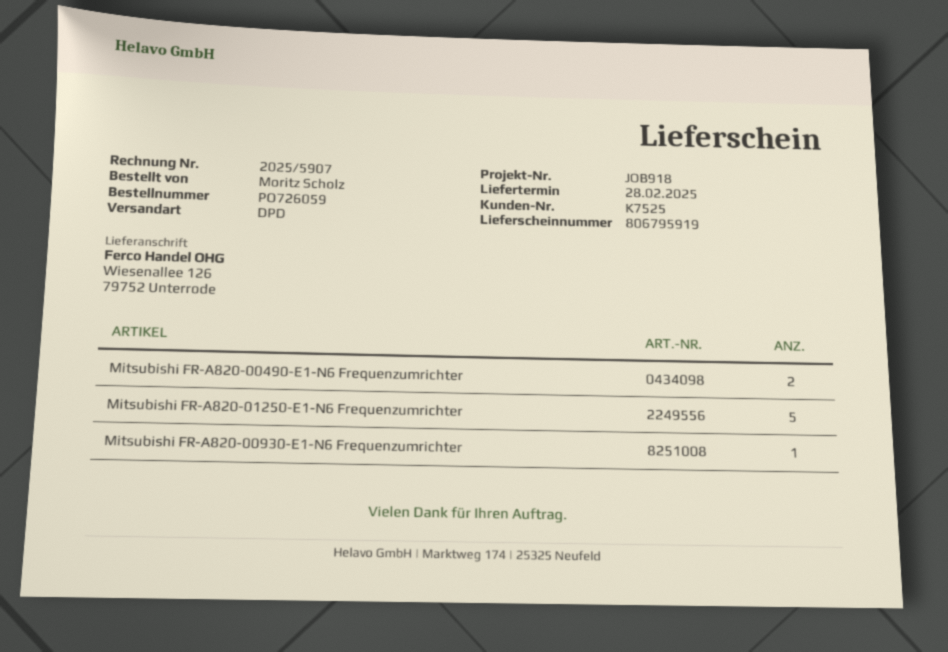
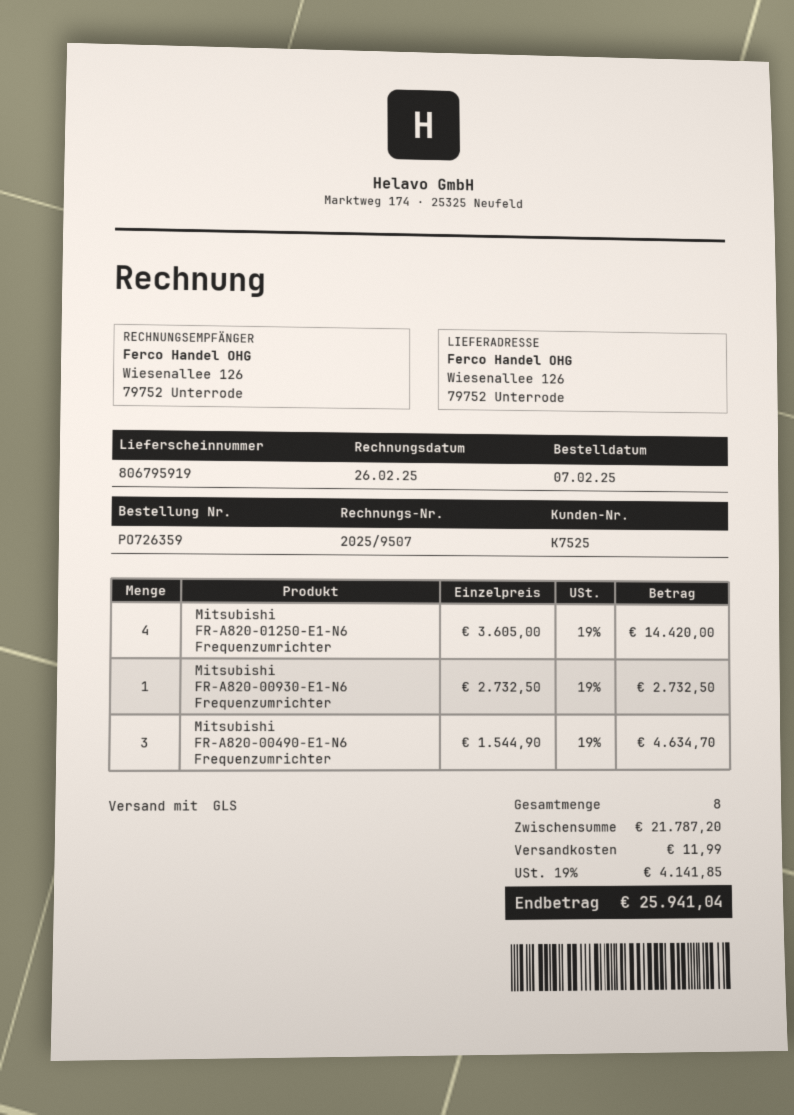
order number: PO726059 -> PO726359
invoice number: 2025/5907 -> 2025/9507
shipping method: DPD -> GLS
Mitsubishi FR-A820-00490-E1-N6 Frequenzumrichter: 2 -> 3
Mitsubishi FR-A820-01250-E1-N6 Frequenzumrichter: 5 -> 4

